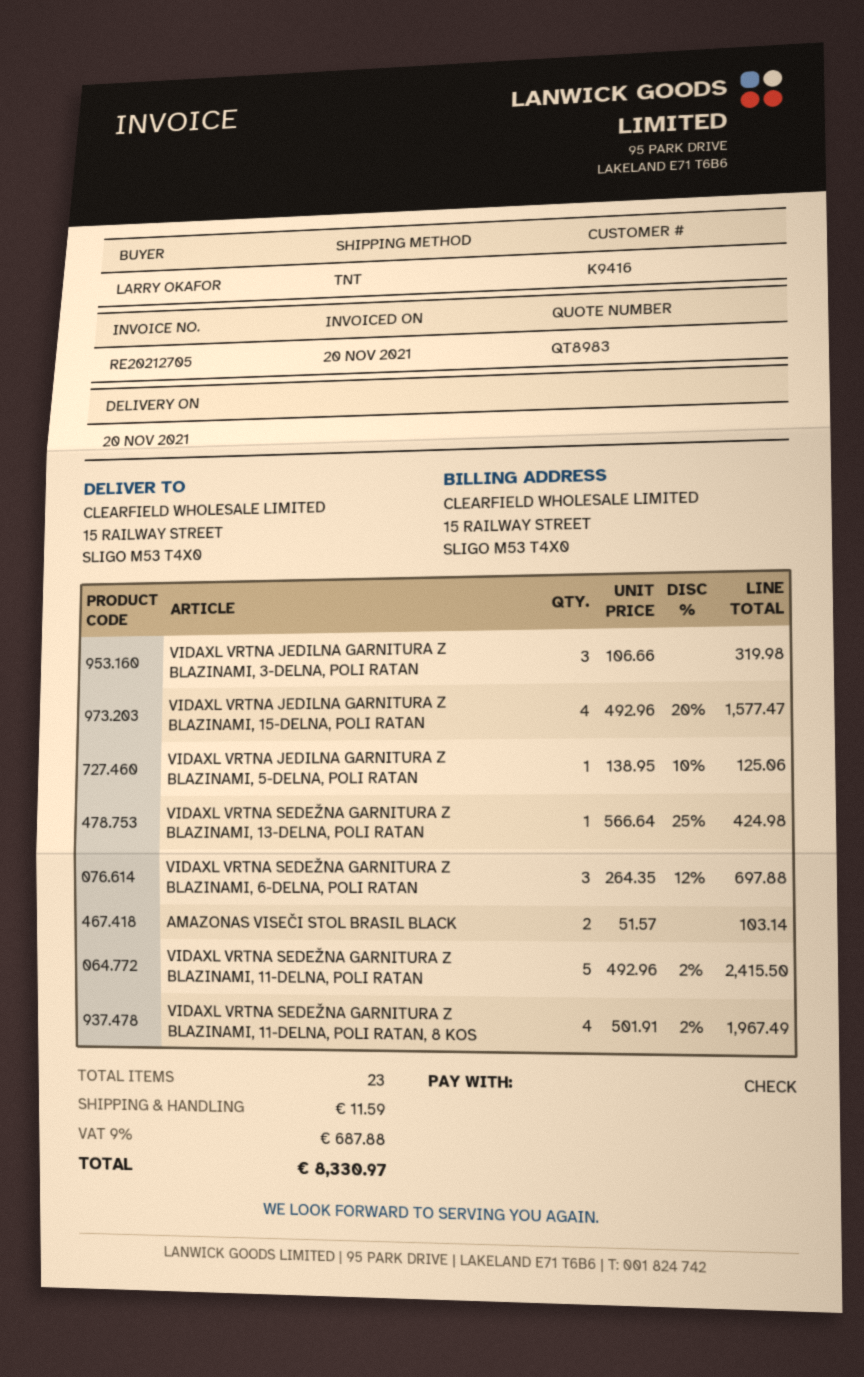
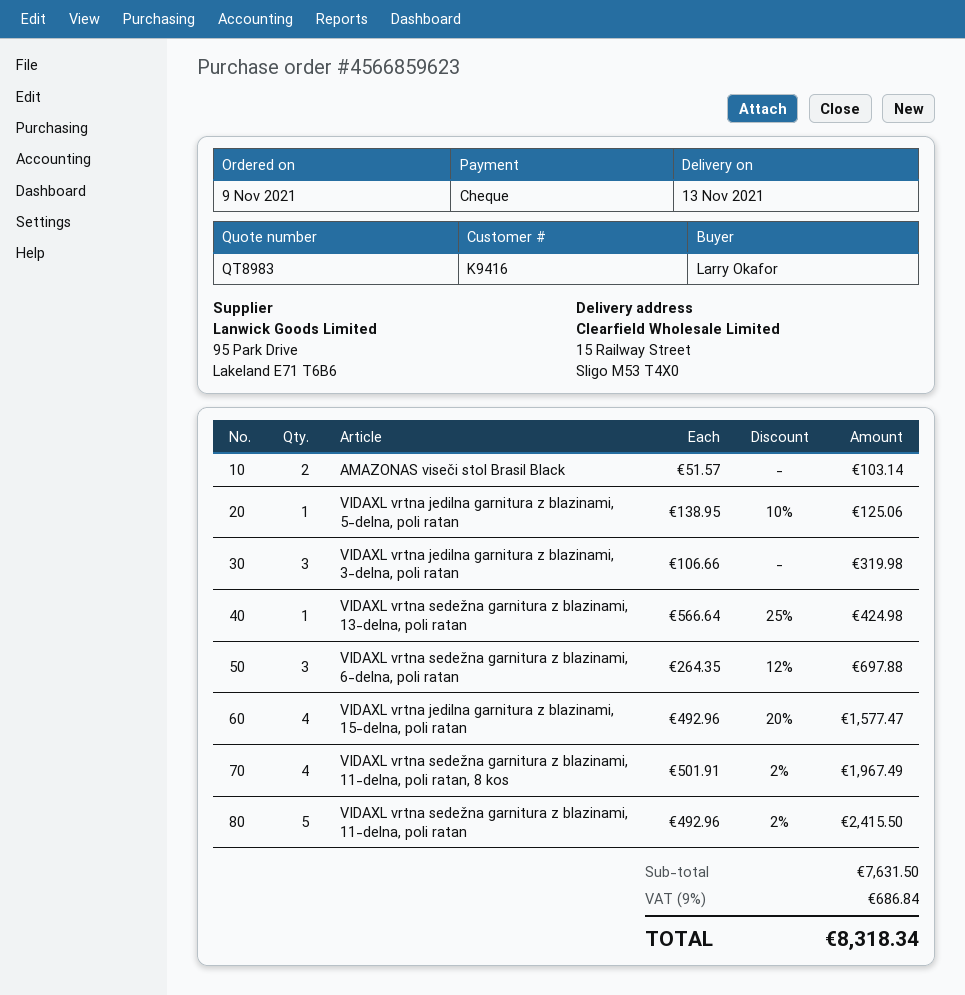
delivery date: 2021-11-20 -> 2021-11-13
shipping: 11.59 -> none
tax: 9% = 687.88 -> 9% = 686.84
total: 8330.97 -> 8318.34

